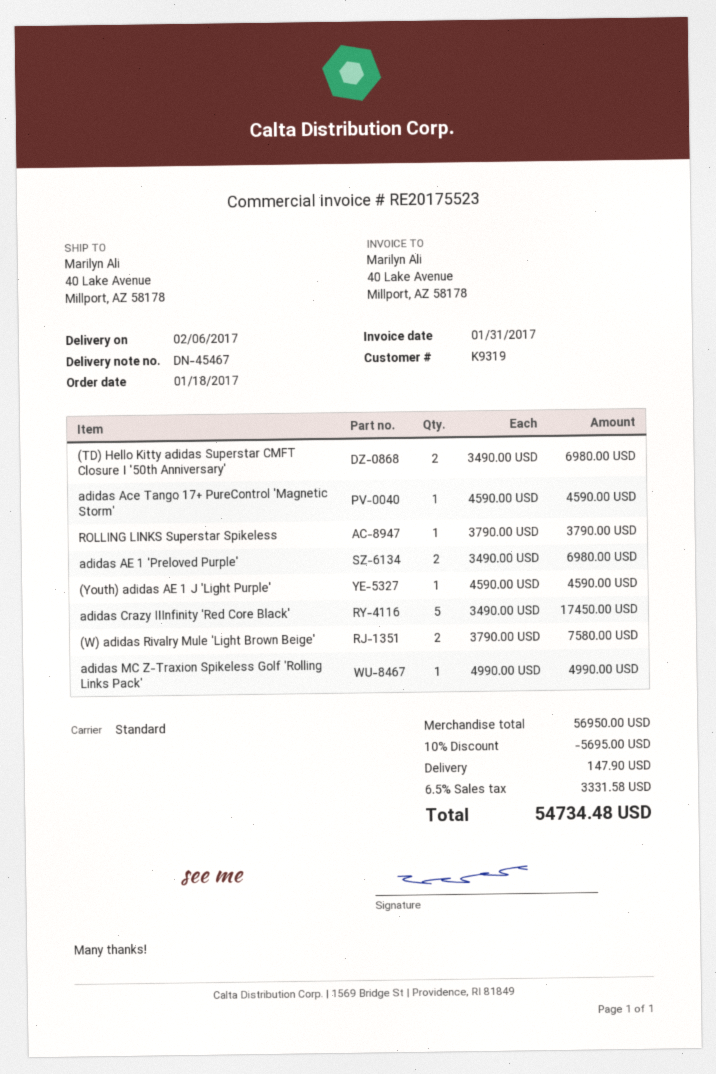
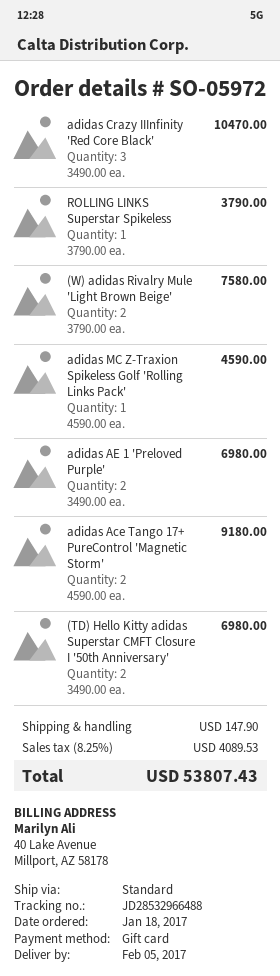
delivery date: 2017-02-06 -> 2017-02-05
adidas Ace Tango 17+ PureControl 'Magnetic Storm': 1 x 4590.00 = 4590.00 -> 2 x 4590.00 = 9180.00
(Youth) adidas AE 1 J 'Light Purple': 1 x 4590.00 = 4590.00 -> none
adidas Crazy IIInfinity 'Red Core Black': 5 x 3490.00 = 17450.00 -> 3 x 3490.00 = 10470.00
adidas MC Z-Traxion Spikeless Golf 'Rolling Links Pack': 1 x 4990.00 = 4990.00 -> 1 x 4590.00 = 4590.00
discount: 10% = 5695.00 -> none
tax: 6.5% = 3331.58 -> 8.25% = 4089.53
total: 54734.48 -> 53807.43

